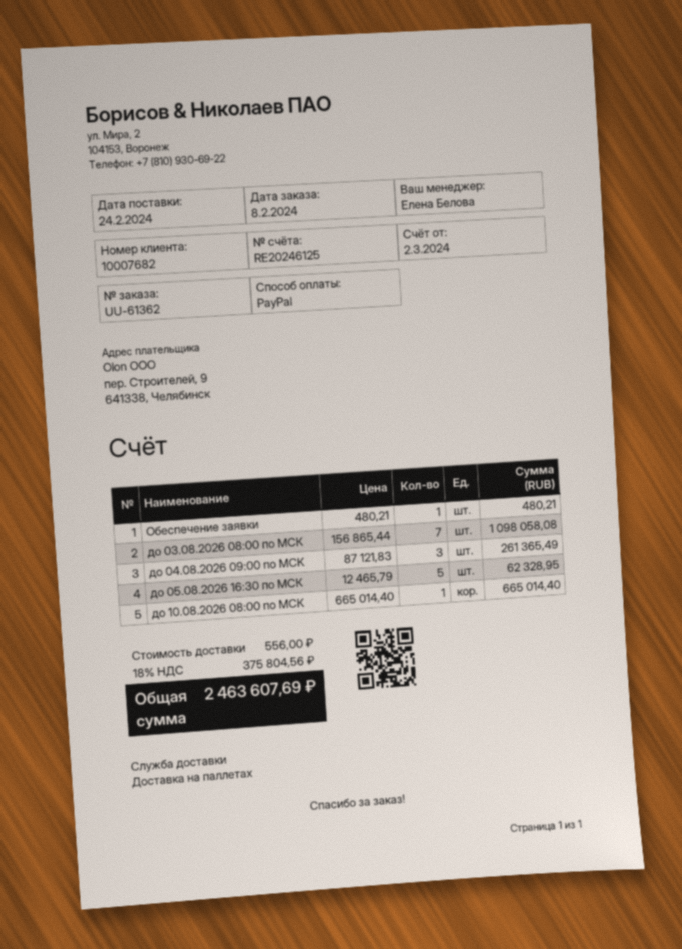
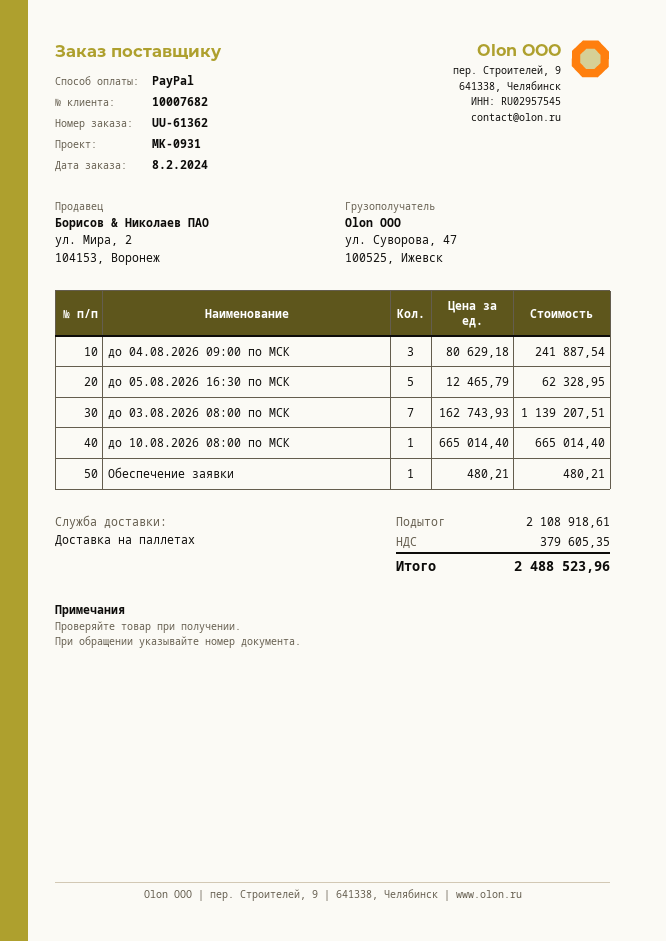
до 03.08.2026 08:00 по МСК: 7 x 156865.44 = 1098058.08 -> 7 x 162743.93 = 1139207.51
до 04.08.2026 09:00 по МСК: 3 x 87121.83 = 261365.49 -> 3 x 80629.18 = 241887.54
shipping: 556.00 -> none
tax: 375804.56 -> 379605.35
total: 2463607.69 -> 2488523.96

